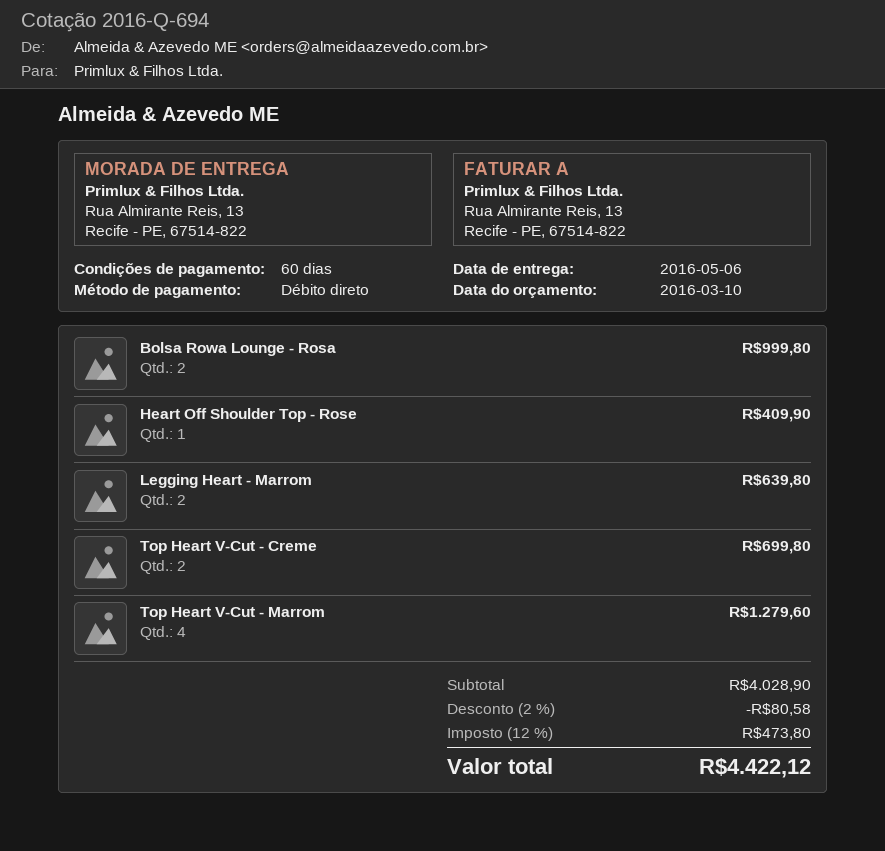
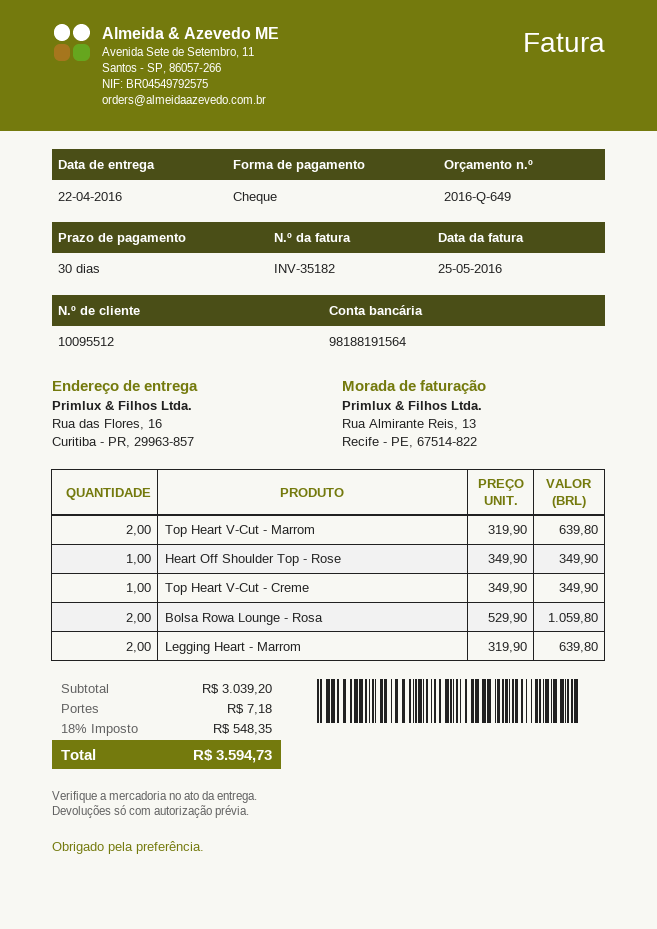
quote number: 2016-Q-694 -> 2016-Q-649
delivery date: 2016-05-06 -> 2016-04-22
payment terms: 60 days -> 30 days
payment method: direct debit -> cheque
ship to: Rua Almirante Reis, 13, Recife - PE, 67514-822 -> Rua das Flores, 16, Curitiba - PR, 29963-857
Bolsa Rowa Lounge - Rosa: 2 for 999.80 -> 2 for 1059.80
Heart Off Shoulder Top - Rose: 1 for 409.90 -> 1 for 349.90
Top Heart V-Cut - Creme: 2 for 699.80 -> 1 for 349.90
Top Heart V-Cut - Marrom: 4 for 1279.60 -> 2 for 639.80
subtotal: 4028.90 -> 3039.20
discount: 2% = 80.58 -> none
shipping: none -> 7.18
tax: 12% = 473.80 -> 18% = 548.35
total: 4422.12 -> 3594.73

